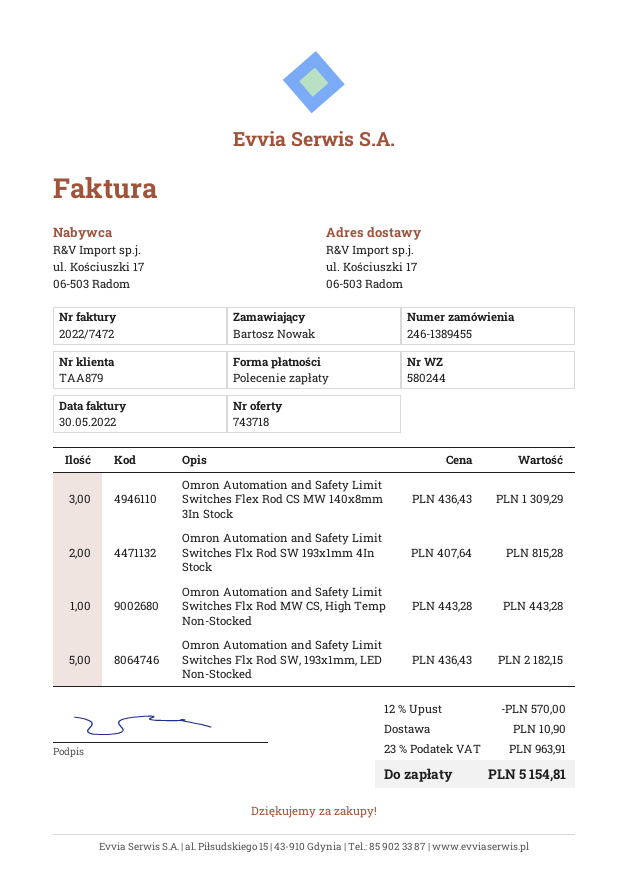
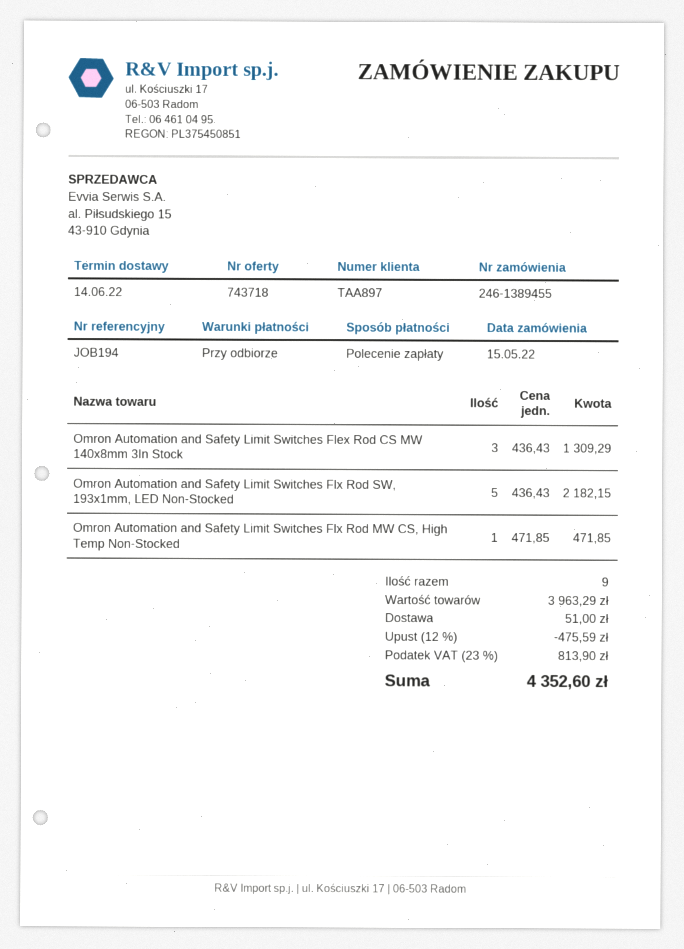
customer number: TAA879 -> TAA897
Omron Automation and Safety Limit Switches Flx Rod SW 193x1mm 4In Stock: 2 x 407.64 = 815.28 -> none
Omron Automation and Safety Limit Switches Flx Rod MW CS, High Temp Non-Stocked: 1 x 443.28 = 443.28 -> 1 x 471.85 = 471.85
discount: 12% = 570.00 -> 12% = 475.59
shipping: 10.90 -> 51.00
tax: 23% = 963.91 -> 23% = 813.90
total: 5154.81 -> 4352.60

